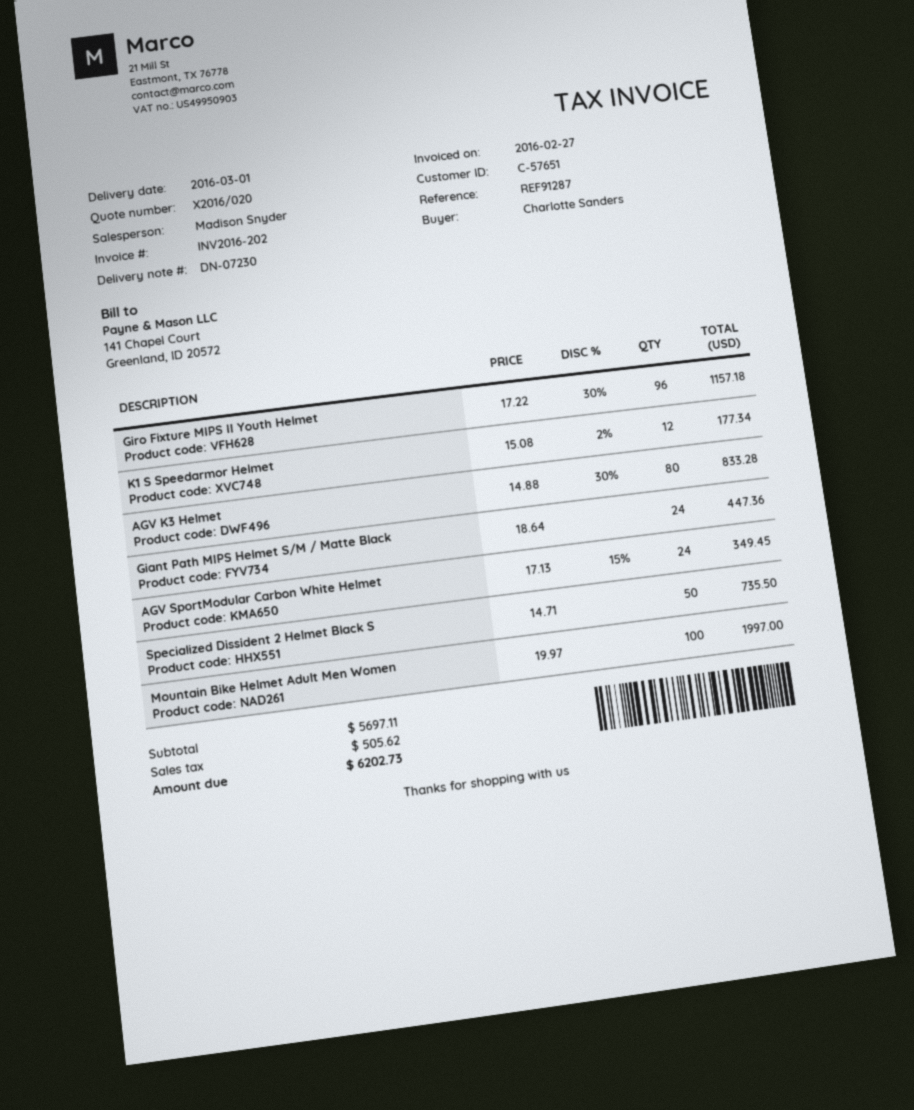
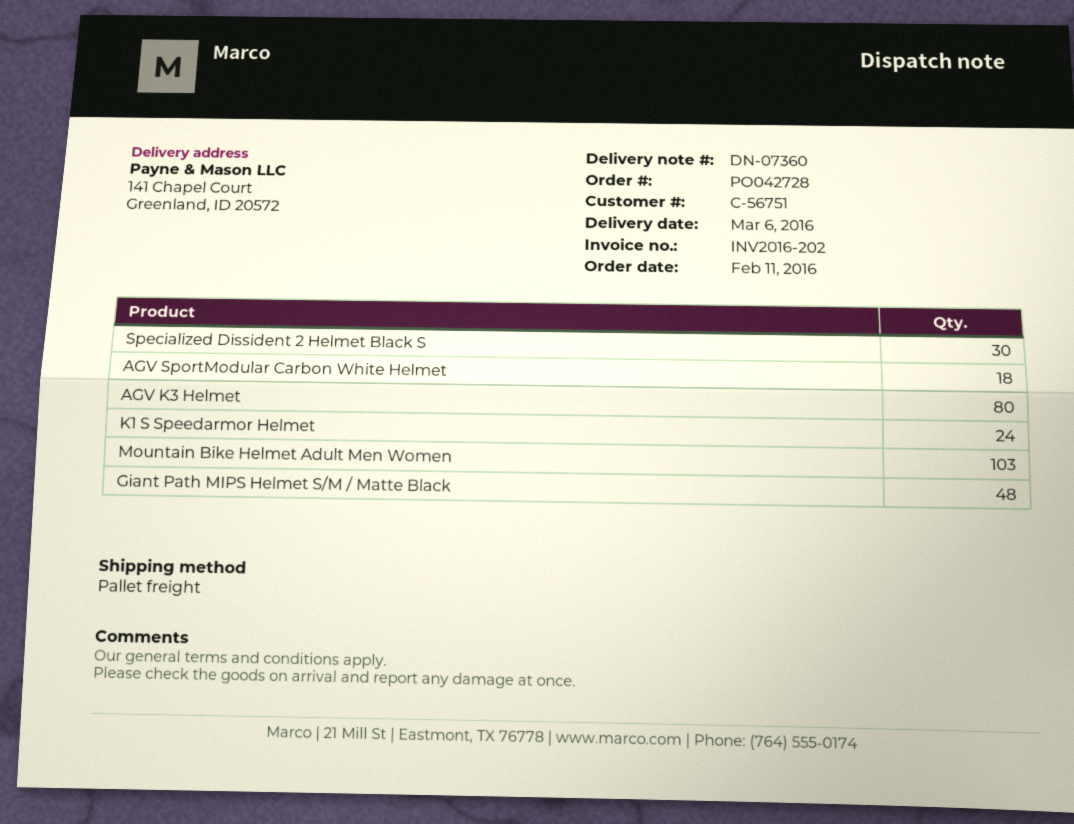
delivery note number: DN-07230 -> DN-07360
delivery date: 2016-03-01 -> 2016-03-06
customer number: C-57651 -> C-56751
Giro Fixture MIPS II Youth Helmet: 96 -> none
K1 S Speedarmor Helmet: 12 -> 24
Giant Path MIPS Helmet S/M / Matte Black: 24 -> 48
AGV SportModular Carbon White Helmet: 24 -> 18
Specialized Dissident 2 Helmet Black S: 50 -> 30
Mountain Bike Helmet Adult Men Women: 100 -> 103

